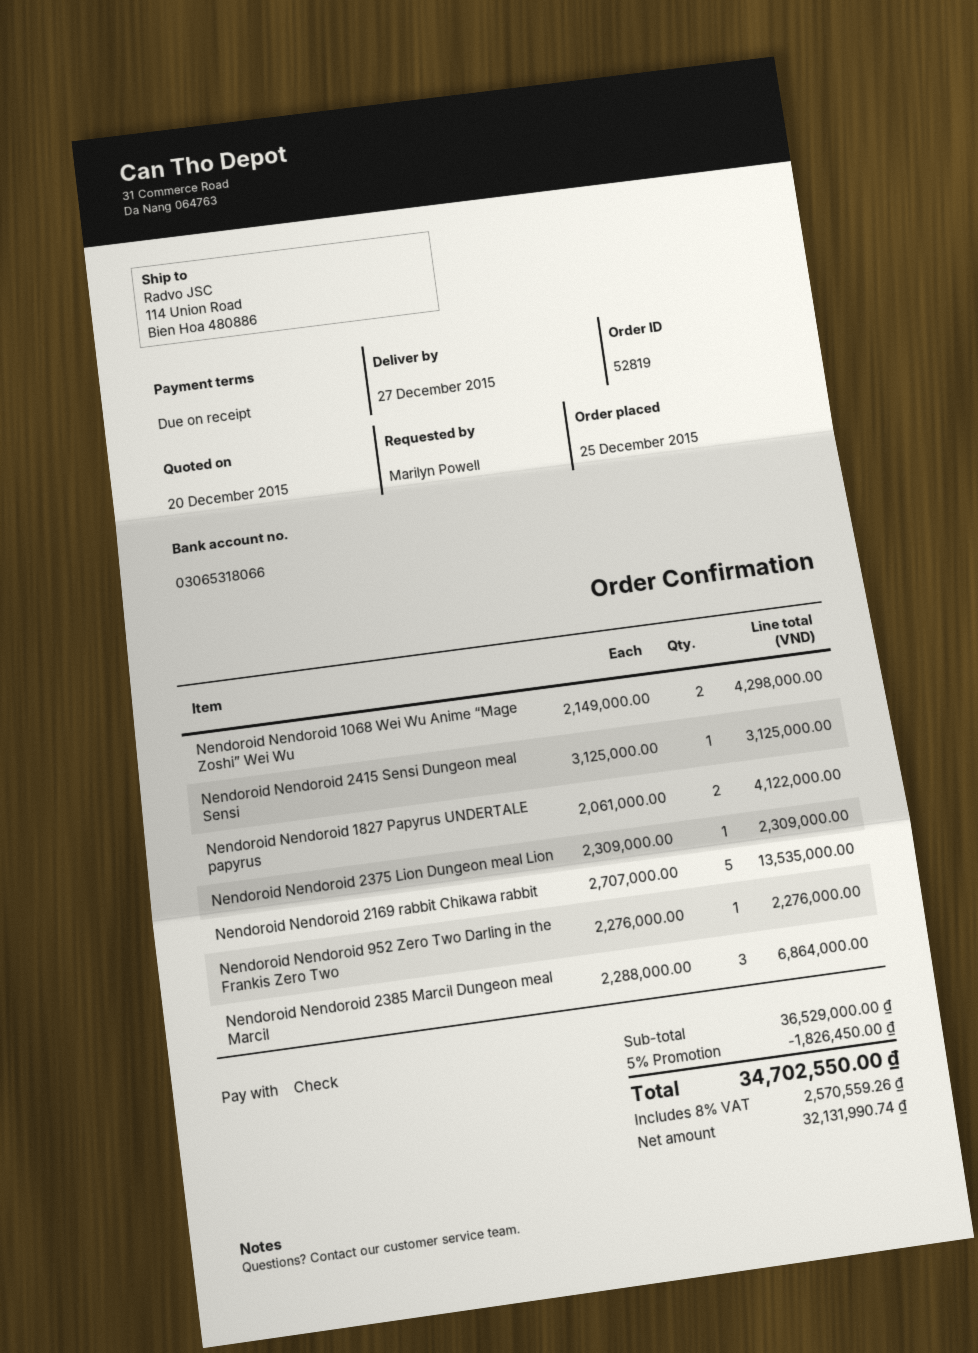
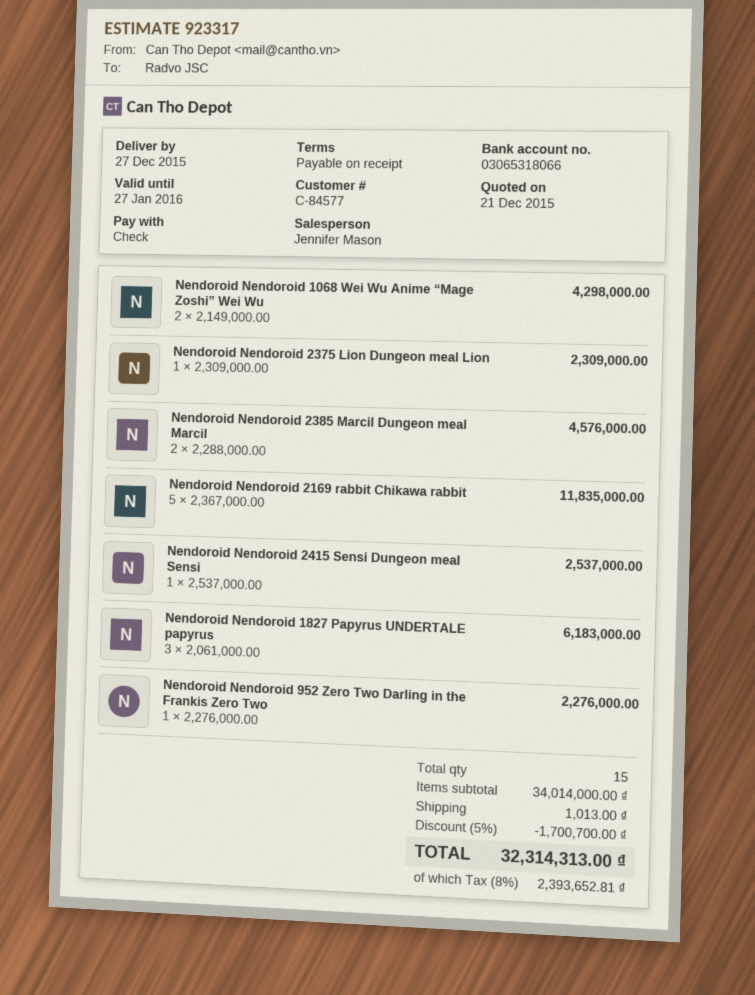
quote date: 2015-12-20 -> 2015-12-21
Nendoroid Nendoroid 2415 Sensi Dungeon meal Sensi: 1 x 3125000.00 = 3125000.00 -> 1 x 2537000.00 = 2537000.00
Nendoroid Nendoroid 1827 Papyrus UNDERTALE papyrus: 2 x 2061000.00 = 4122000.00 -> 3 x 2061000.00 = 6183000.00
Nendoroid Nendoroid 2169 rabbit Chikawa rabbit: 5 x 2707000.00 = 13535000.00 -> 5 x 2367000.00 = 11835000.00
Nendoroid Nendoroid 2385 Marcil Dungeon meal Marcil: 3 x 2288000.00 = 6864000.00 -> 2 x 2288000.00 = 4576000.00
subtotal: 36529000.00 -> 34014000.00
discount: 5% = 1826450.00 -> 5% = 1700700.00
shipping: none -> 1013.00
tax: 8% = 2570559.26 -> 8% = 2393652.81
total: 34702550.00 -> 32314313.00

